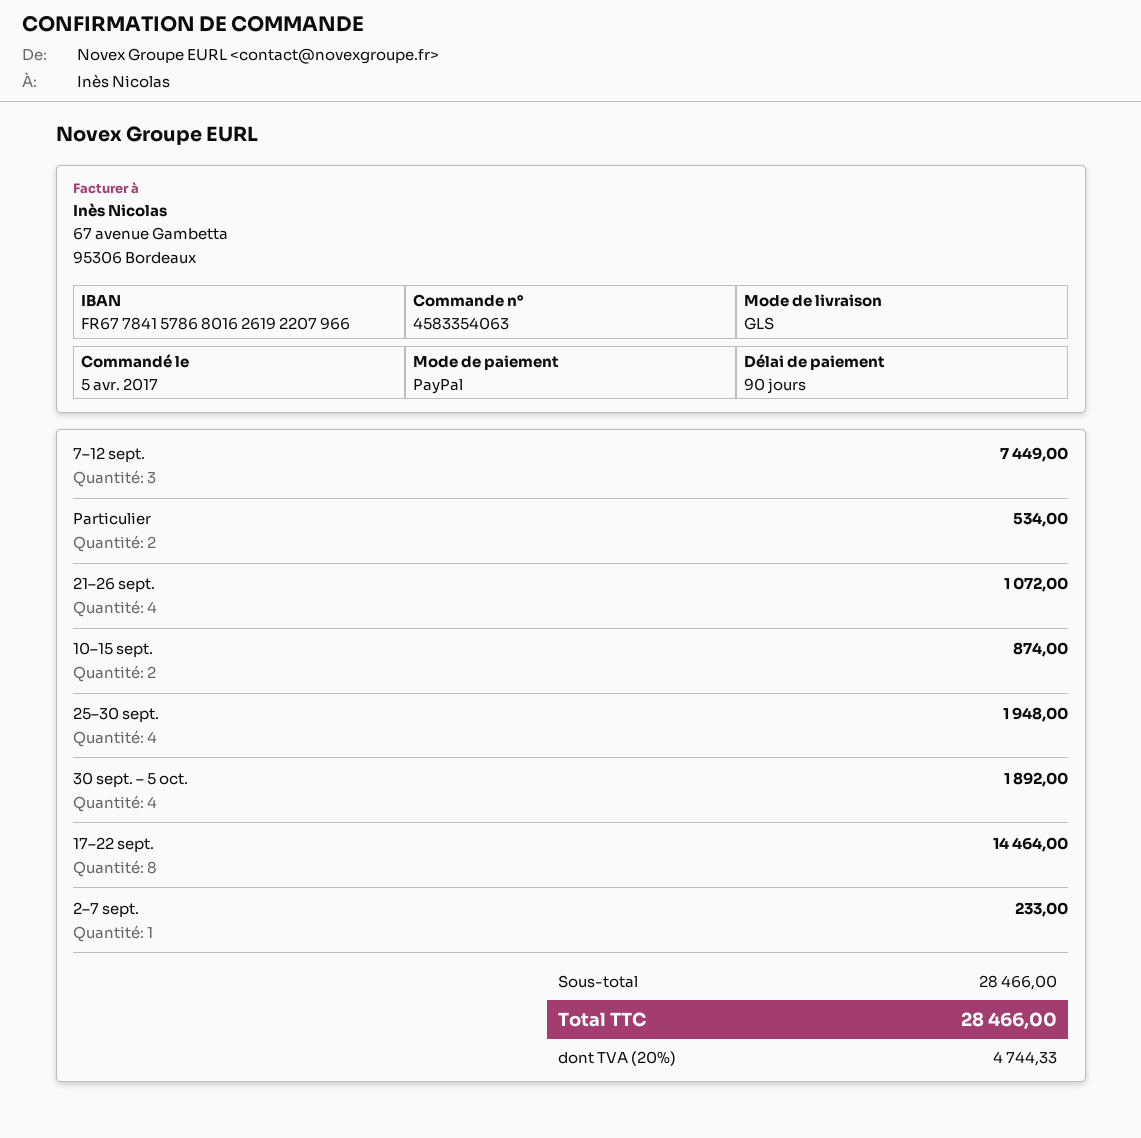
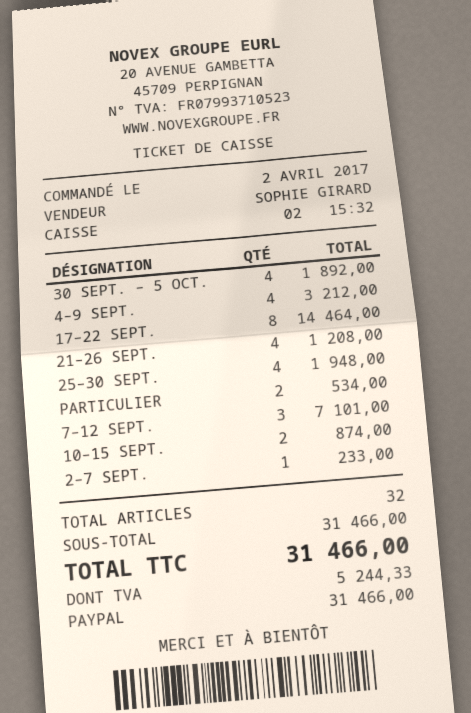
order date: 2017-04-05 -> 2017-04-02
7–12 sept.: 3 for 7449.00 -> 3 for 7101.00
21–26 sept.: 4 for 1072.00 -> 4 for 1208.00
4–9 SEPT.: none -> 4 for 3212.00
subtotal: 28466.00 -> 31466.00
tax: 4744.33 -> 5244.33
total: 28466.00 -> 31466.00

